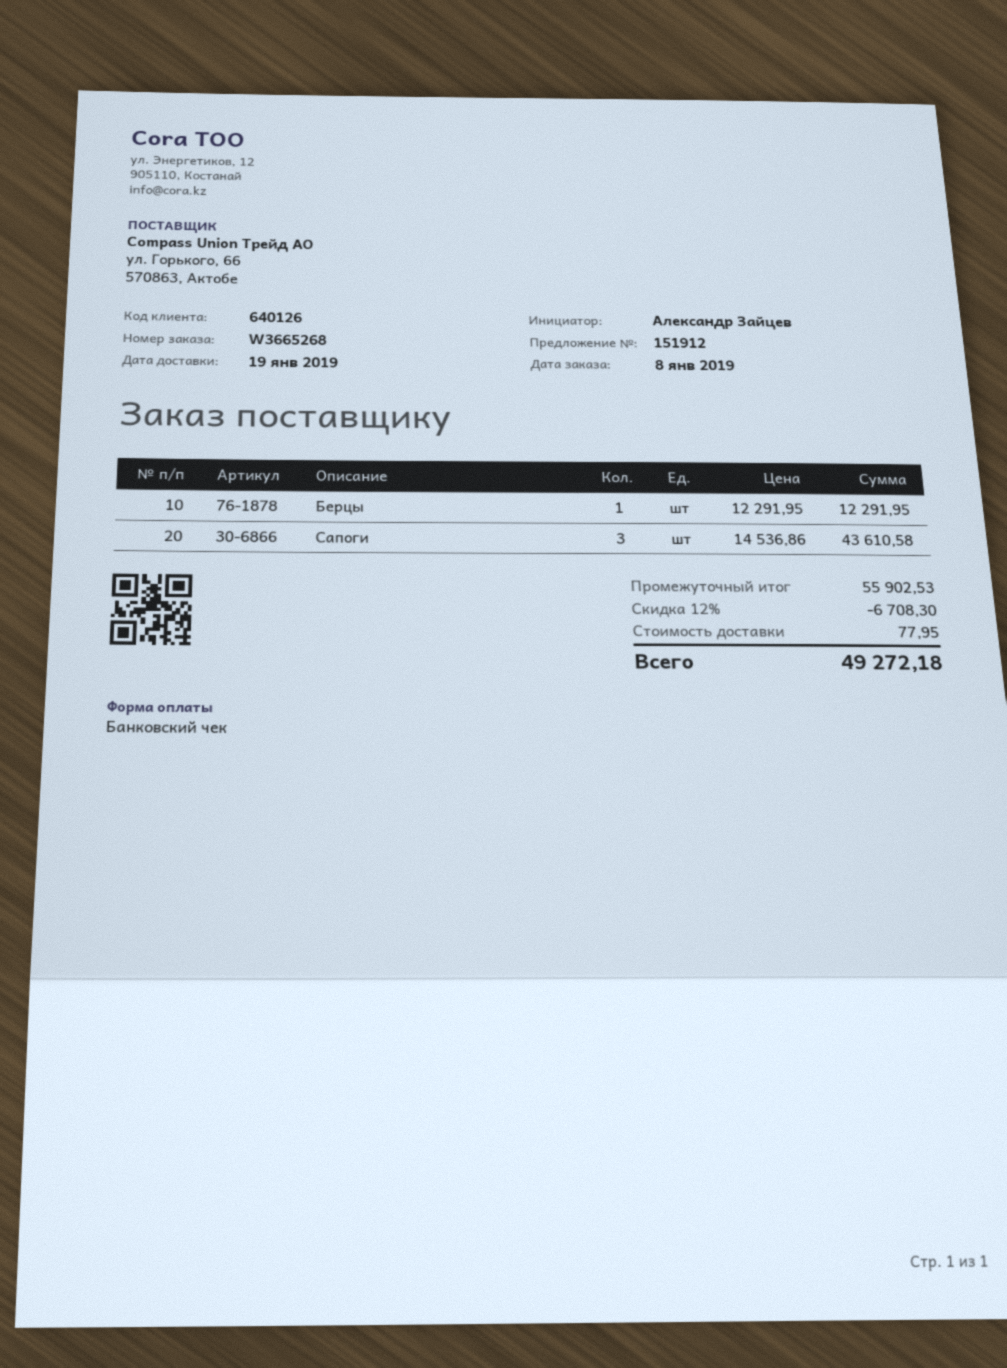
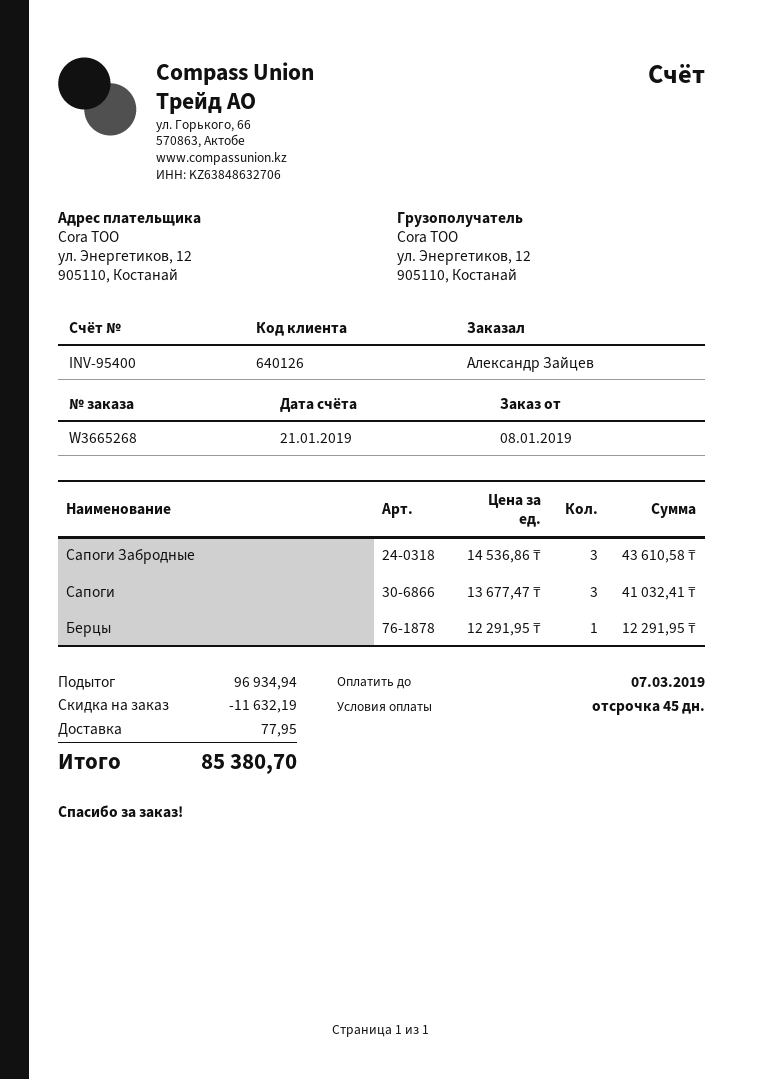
Сапоги: 3 x 14536.86 = 43610.58 -> 3 x 13677.47 = 41032.41
Сапоги Забродные: none -> 3 x 14536.86 = 43610.58
subtotal: 55902.53 -> 96934.94
discount: 6708.30 -> 11632.19
total: 49272.18 -> 85380.70

